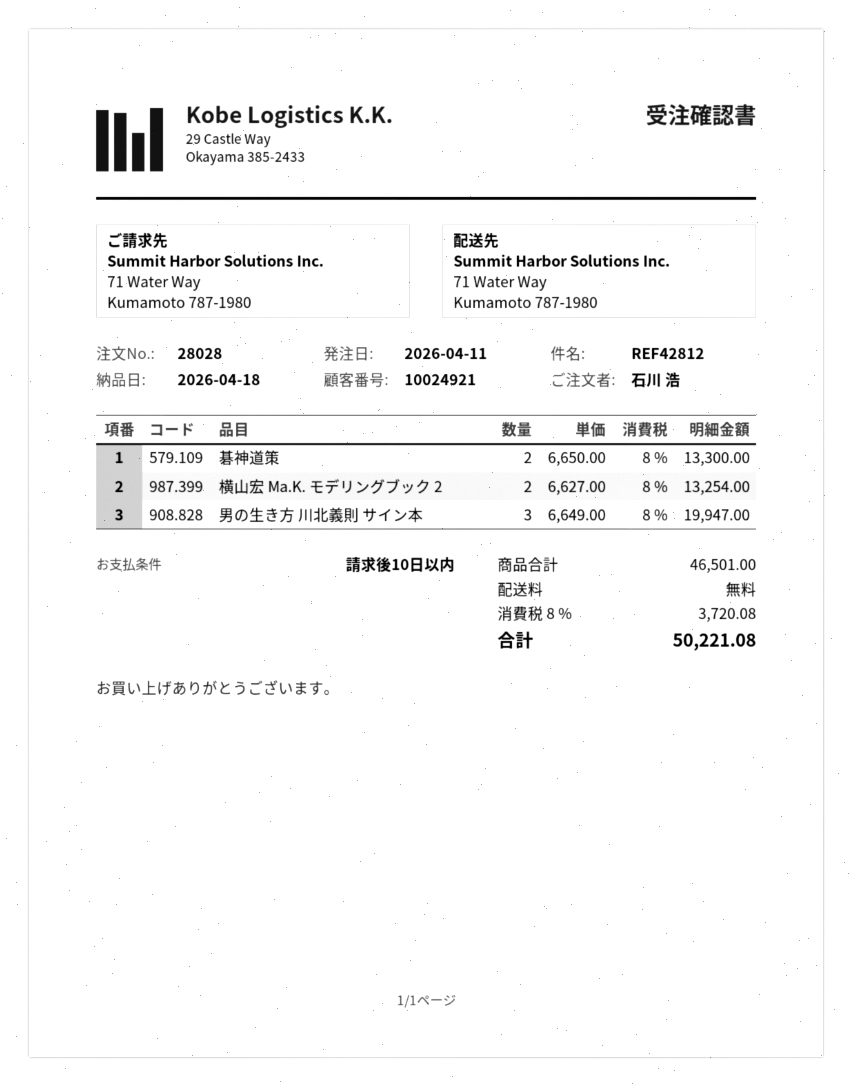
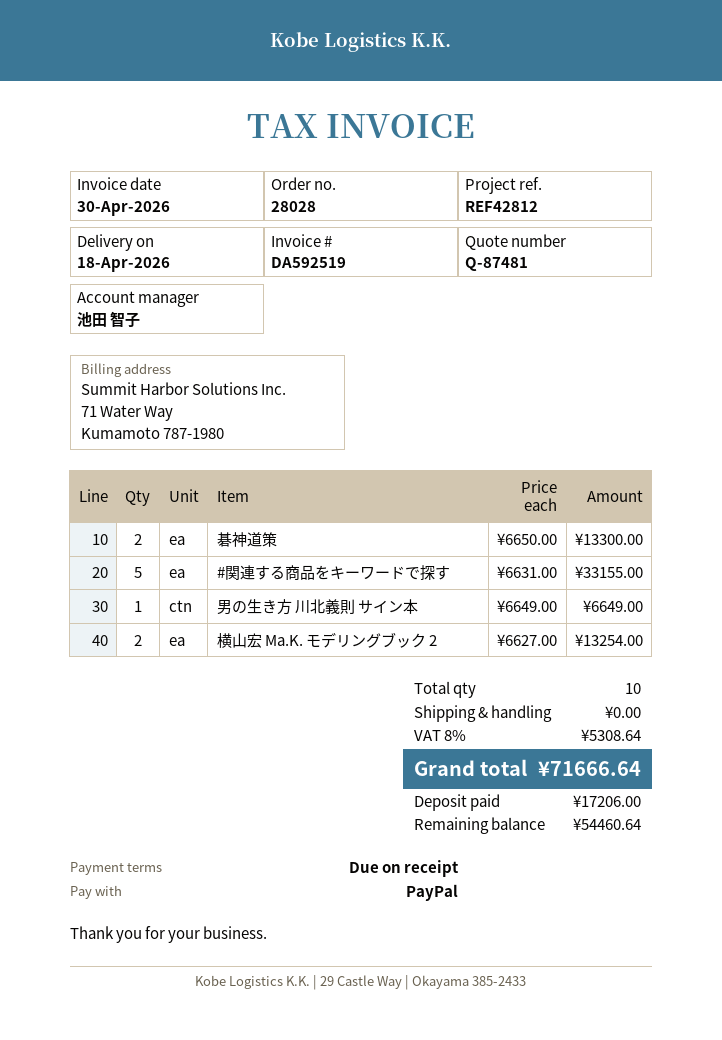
payment terms: 10 days -> on receipt
男の生き方 川北義則 サイン本: 3 x 6649.00 = 19947.00 -> 1 x 6649.00 = 6649.00
#関連する商品をキーワードで探す: none -> 5 x 6631.00 = 33155.00
tax: 8% = 3720.08 -> 8% = 5308.64
total: 50221.08 -> 71666.64

